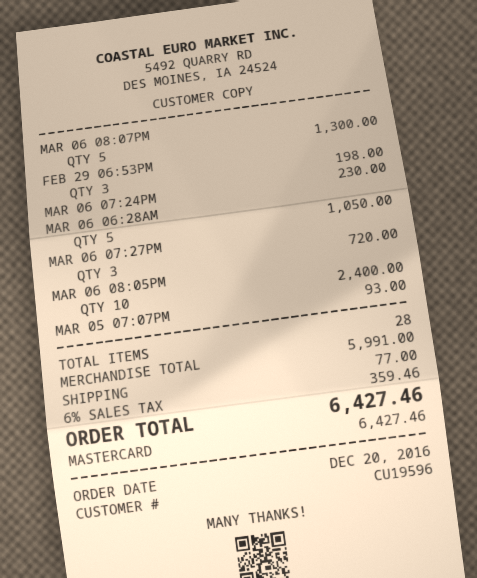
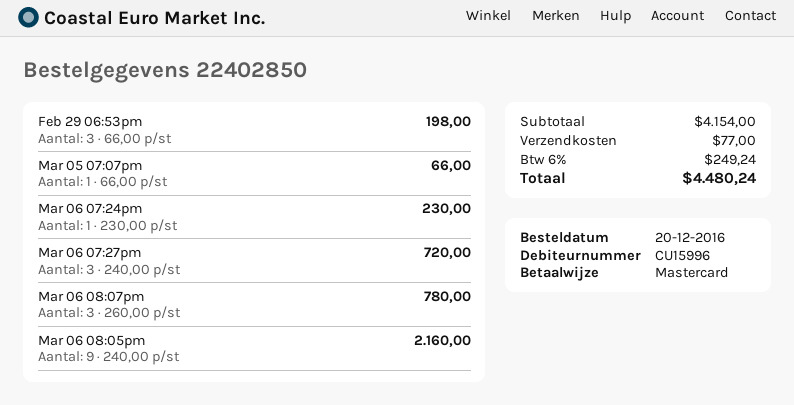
customer number: CU19596 -> CU15996
MAR 06 08:07PM: 5 for 1300.00 -> 3 for 780.00
MAR 06 06:28AM: 5 for 1050.00 -> none
MAR 06 08:05PM: 10 for 2400.00 -> 9 for 2160.00
MAR 05 07:07PM: 1 for 93.00 -> 1 for 66.00
subtotal: 5991.00 -> 4154.00
tax: 6% = 359.46 -> 6% = 249.24
total: 6427.46 -> 4480.24

